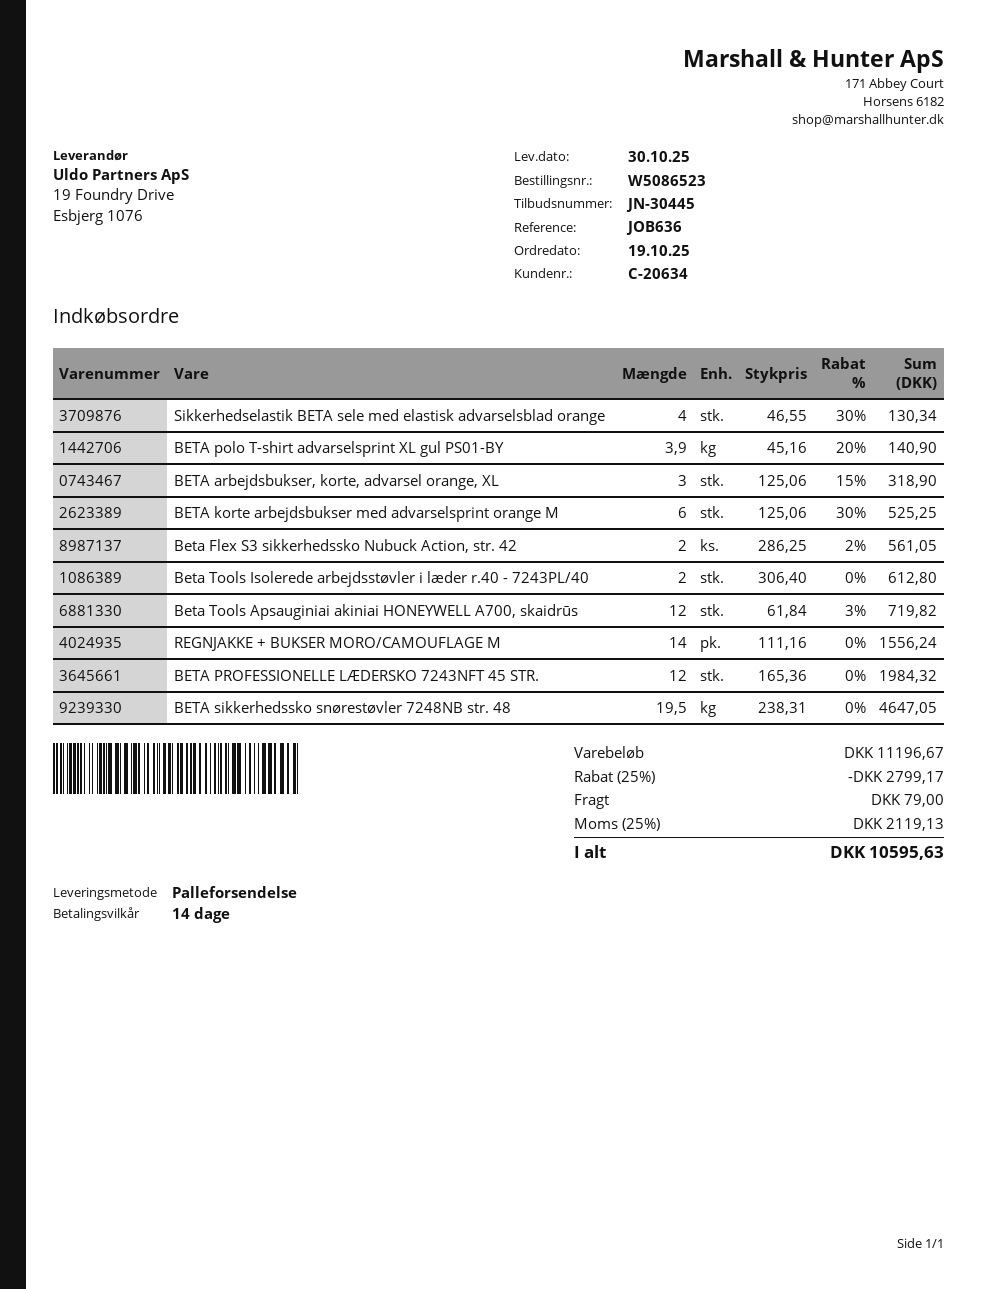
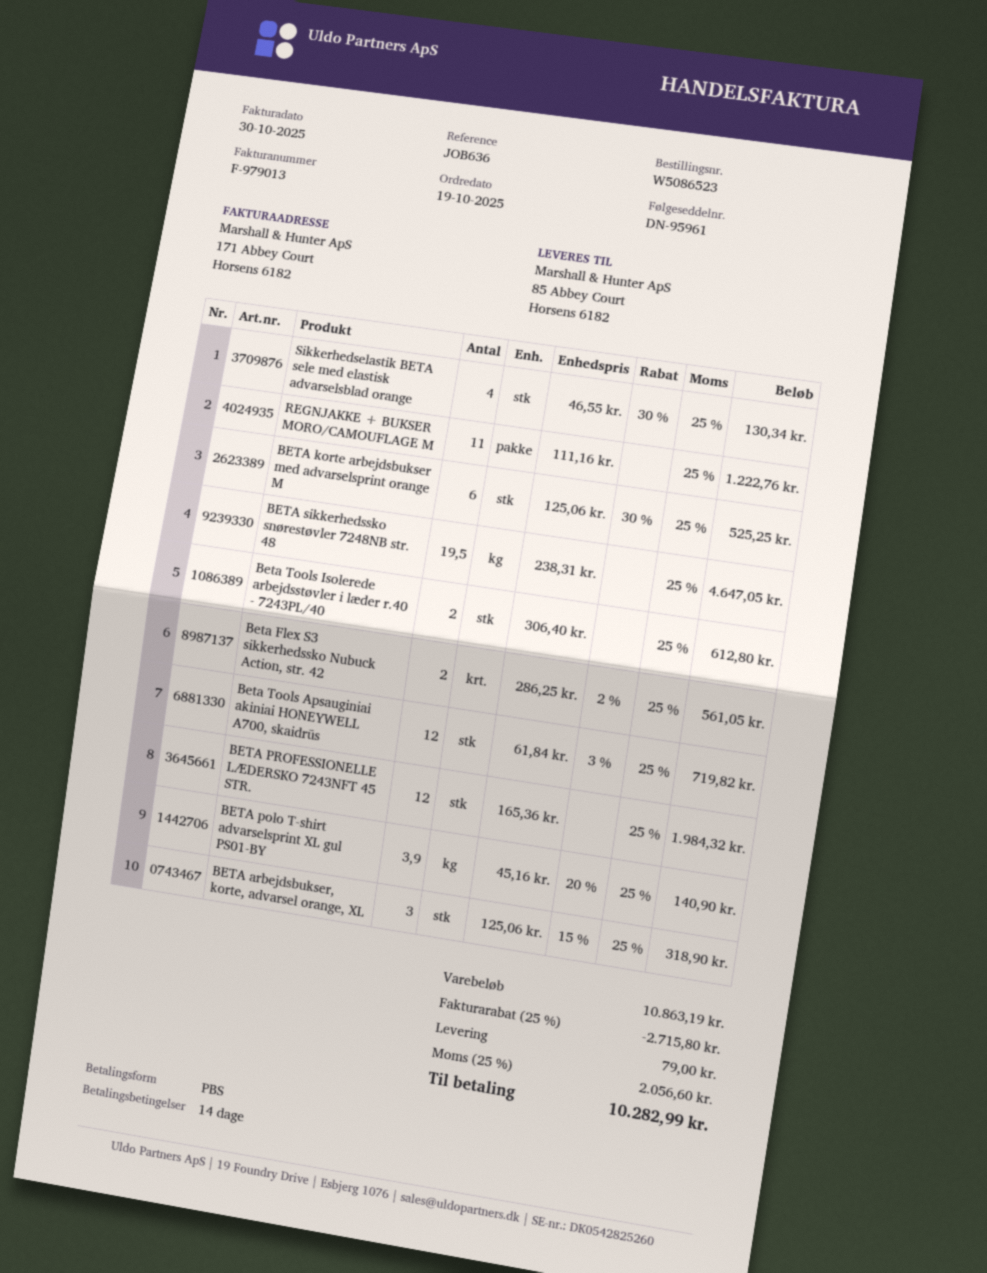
REGNJAKKE + BUKSER MORO/CAMOUFLAGE M: 14 x 111.16 = 1556.24 -> 11 x 111.16 = 1222.76
subtotal: 11196.67 -> 10863.19
discount: 25% = 2799.17 -> 25% = 2715.80
tax: 25% = 2119.13 -> 25% = 2056.60
total: 10595.63 -> 10282.99

